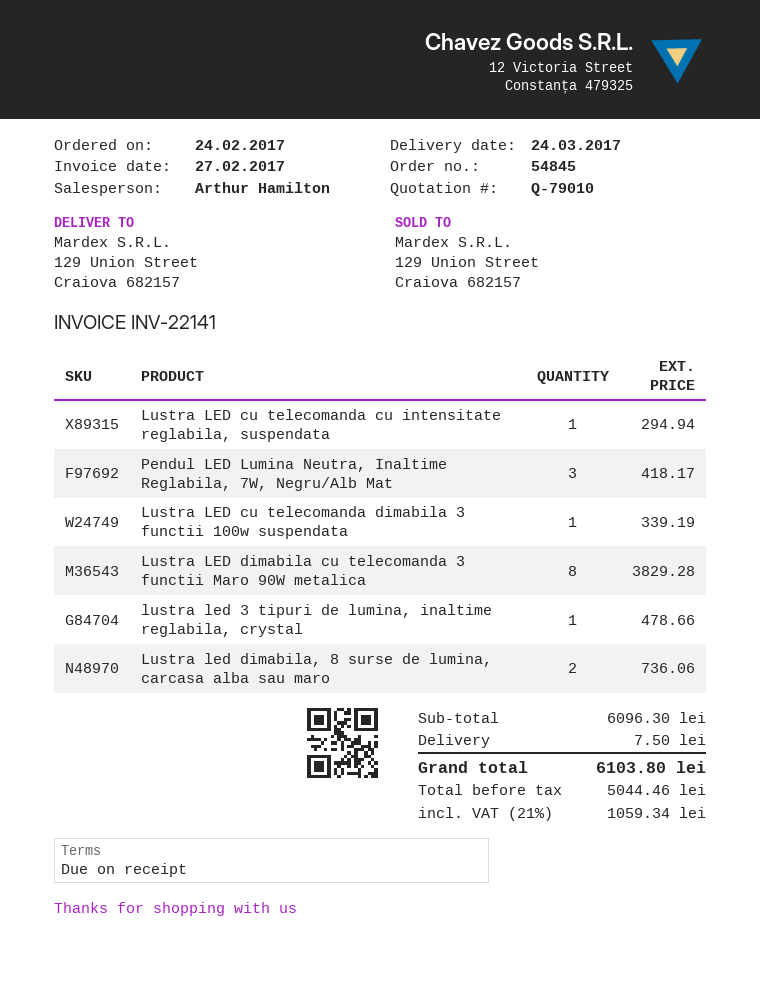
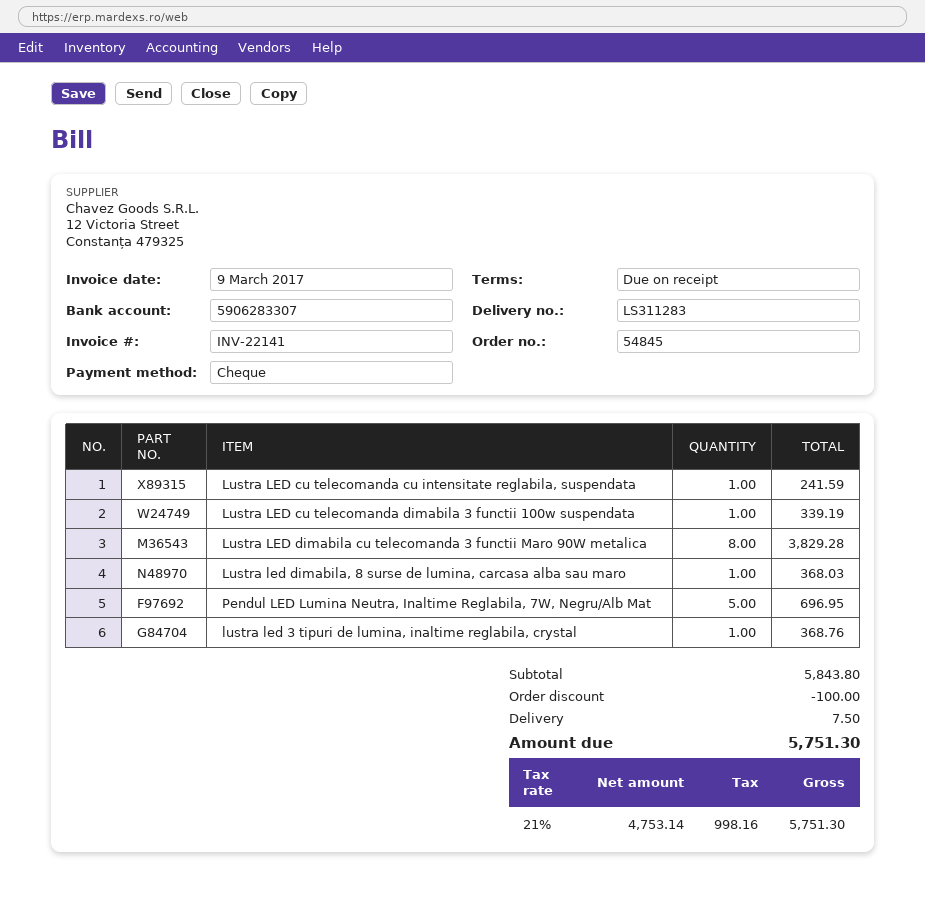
invoice date: 2017-02-27 -> 2017-03-09
Lustra LED cu telecomanda cu intensitate reglabila, suspendata: 1 for 294.94 -> 1 for 241.59
Pendul LED Lumina Neutra, Inaltime Reglabila, 7W, Negru/Alb Mat: 3 for 418.17 -> 5 for 696.95
lustra led 3 tipuri de lumina, inaltime reglabila, crystal: 1 for 478.66 -> 1 for 368.76
Lustra led dimabila, 8 surse de lumina, carcasa alba sau maro: 2 for 736.06 -> 1 for 368.03
subtotal: 6096.30 -> 5843.80
discount: none -> 100.00
net: 5044.46 -> 4753.14
tax: 21% = 1059.34 -> 21% = 998.16
total: 6103.80 -> 5751.30

